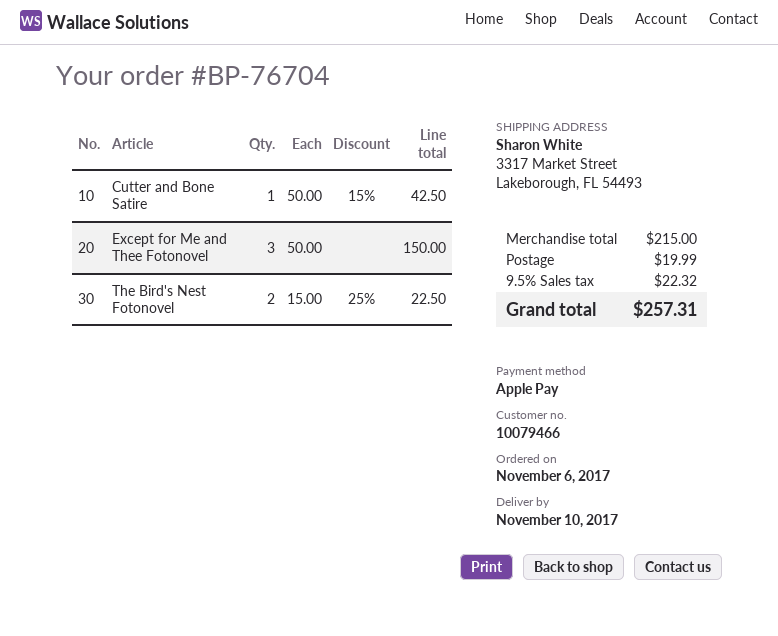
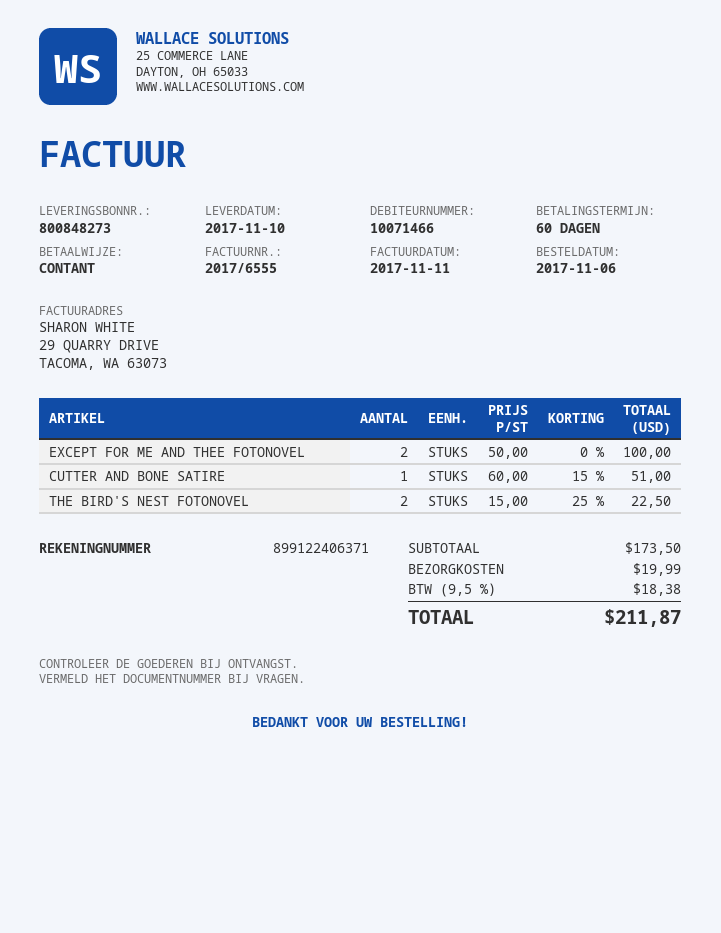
customer number: 10079466 -> 10071466
payment method: Apple Pay -> cash
Cutter and Bone Satire: 1 x 50.00 - 15% = 42.50 -> 1 x 60.00 - 15% = 51.00
Except for Me and Thee Fotonovel: 3 x 50.00 = 150.00 -> 2 x 50.00 = 100.00
subtotal: 215.00 -> 173.50
tax: 9.5% = 22.32 -> 9.5% = 18.38
total: 257.31 -> 211.87

